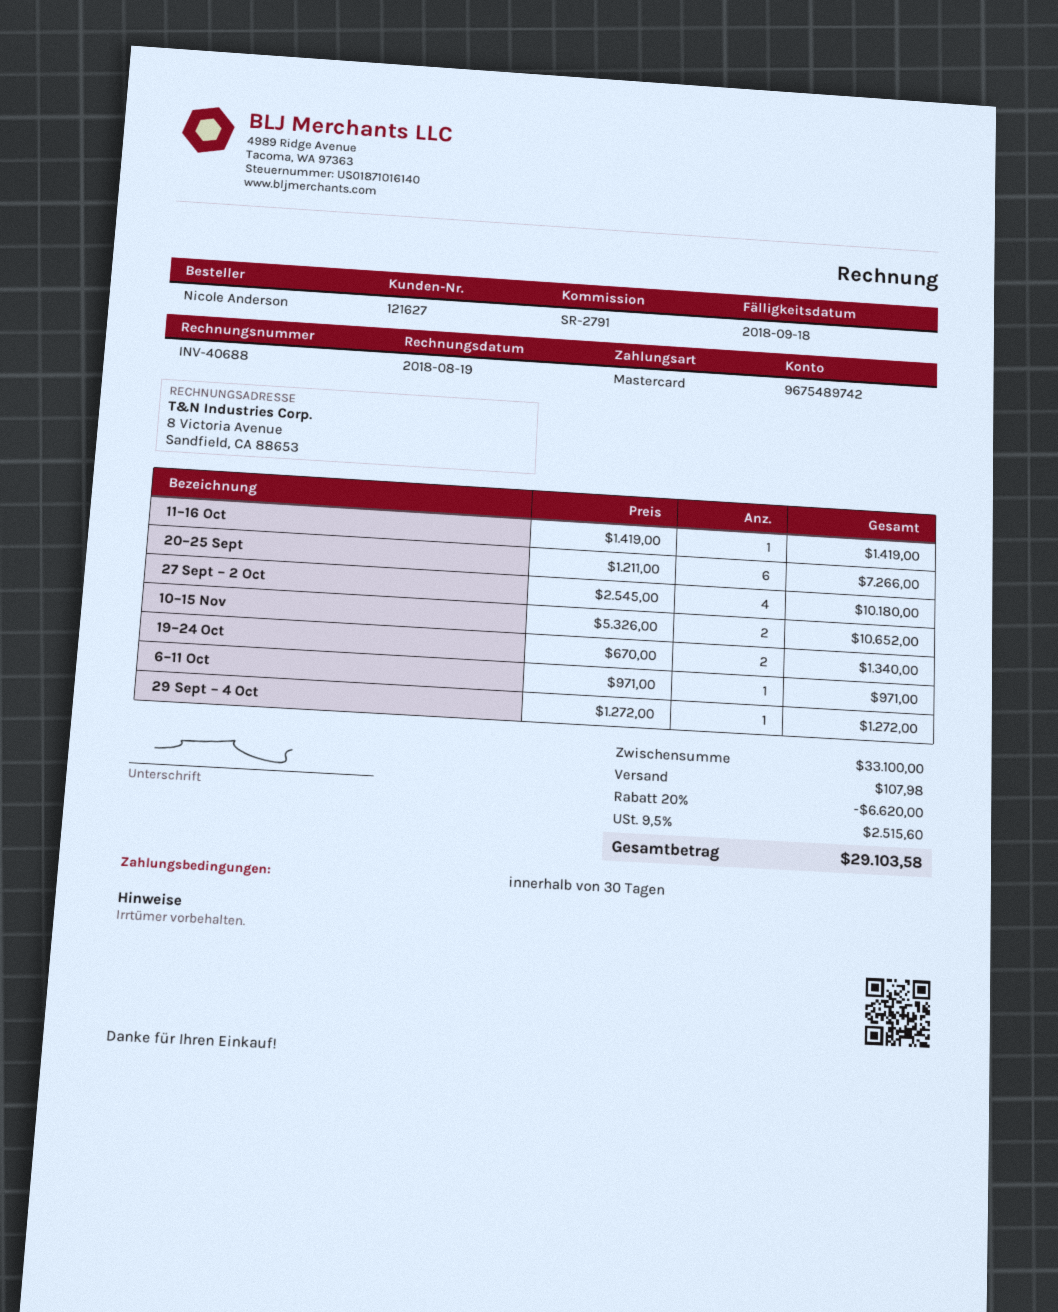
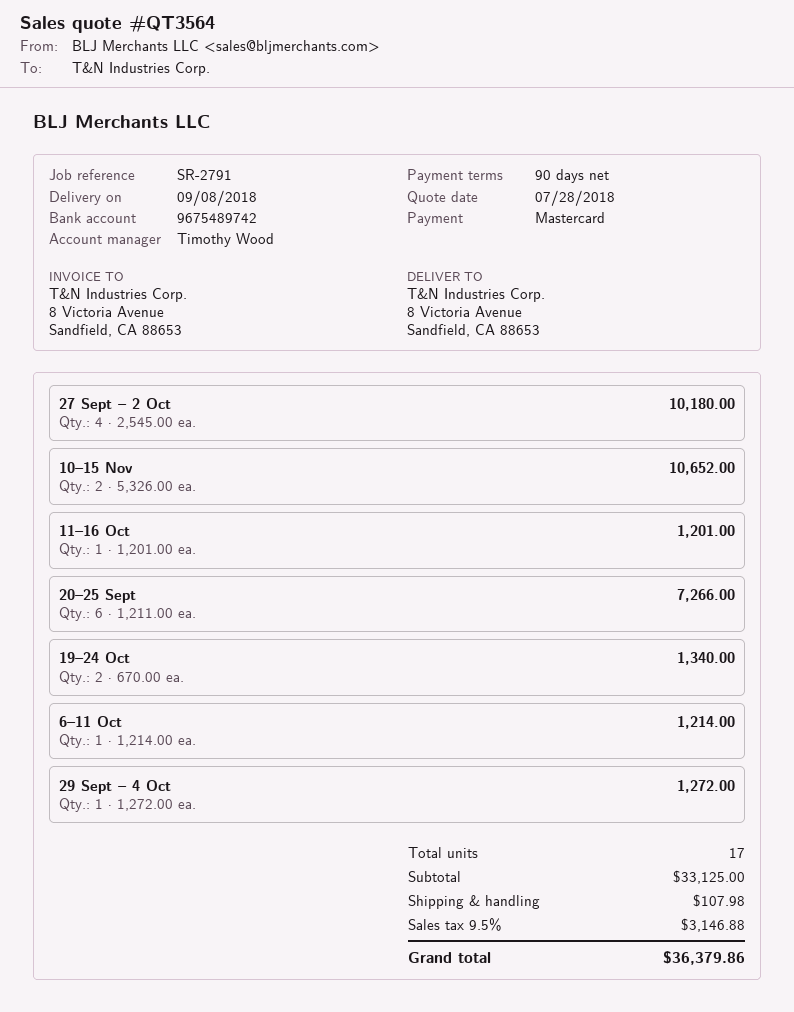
payment terms: 30 days -> 90 days
11–16 Oct: 1 x 1419.00 = 1419.00 -> 1 x 1201.00 = 1201.00
6–11 Oct: 1 x 971.00 = 971.00 -> 1 x 1214.00 = 1214.00
subtotal: 33100.00 -> 33125.00
discount: 20% = 6620.00 -> none
tax: 9.5% = 2515.60 -> 9.5% = 3146.88
total: 29103.58 -> 36379.86

